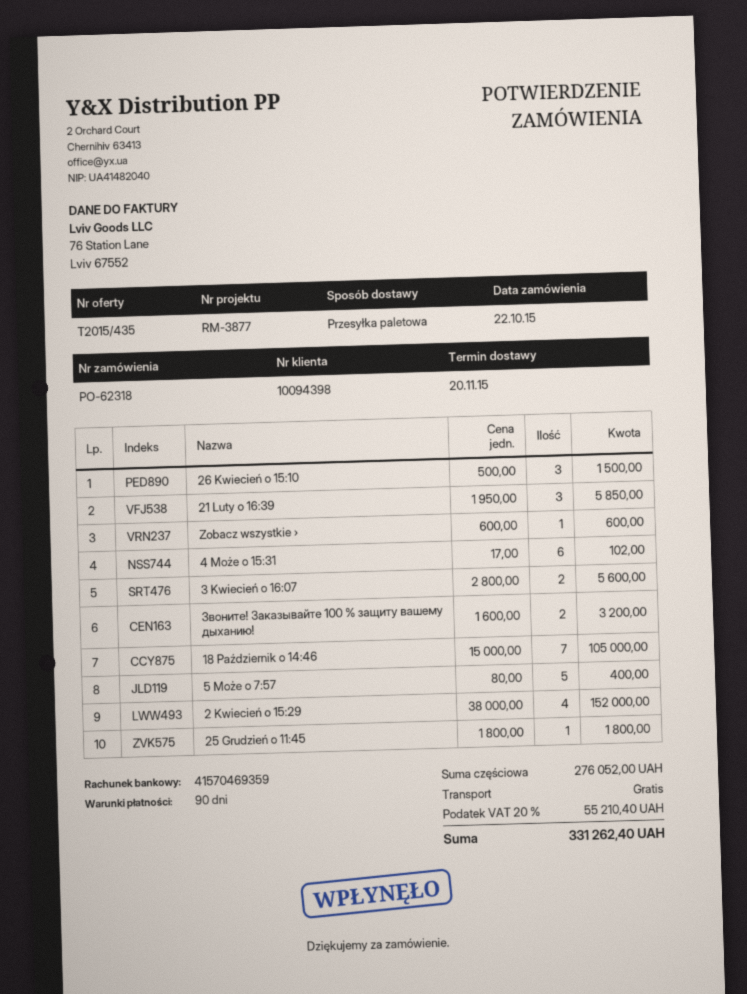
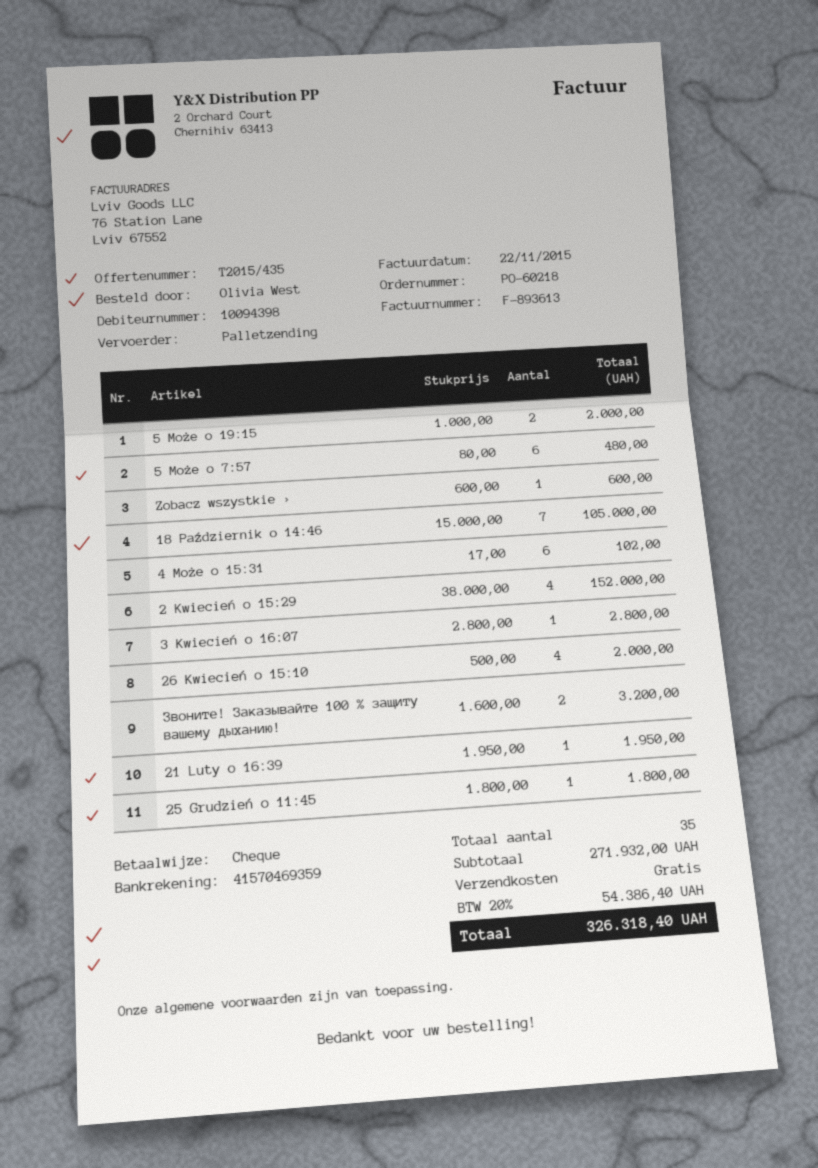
order number: PO-62318 -> PO-60218
26 Kwiecień o 15:10: 3 x 500.00 = 1500.00 -> 4 x 500.00 = 2000.00
21 Luty o 16:39: 3 x 1950.00 = 5850.00 -> 1 x 1950.00 = 1950.00
3 Kwiecień o 16:07: 2 x 2800.00 = 5600.00 -> 1 x 2800.00 = 2800.00
5 Może o 7:57: 5 x 80.00 = 400.00 -> 6 x 80.00 = 480.00
5 Może o 19:15: none -> 2 x 1000.00 = 2000.00
subtotal: 276052.00 -> 271932.00
tax: 20% = 55210.40 -> 20% = 54386.40
total: 331262.40 -> 326318.40

